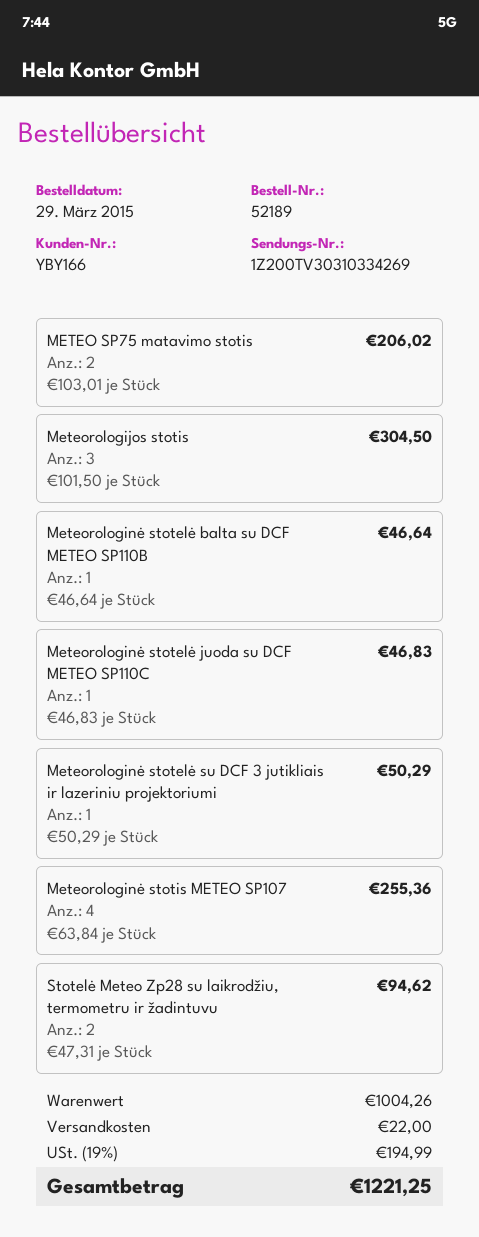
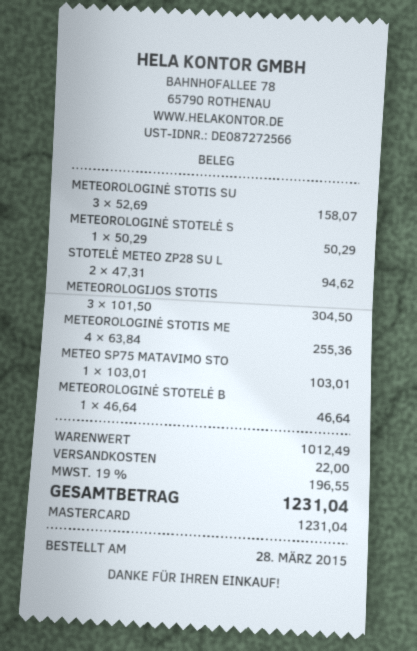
order date: 2015-03-29 -> 2015-03-28
METEO SP75 matavimo stotis: 2 x 103.01 = 206.02 -> 1 x 103.01 = 103.01
Meteorologinė stotelė juoda su DCF METEO SP110C: 1 x 46.83 = 46.83 -> none
METEOROLOGINĖ STOTIS SU: none -> 3 x 52.69 = 158.07
subtotal: 1004.26 -> 1012.49
tax: 19% = 194.99 -> 19% = 196.55
total: 1221.25 -> 1231.04

